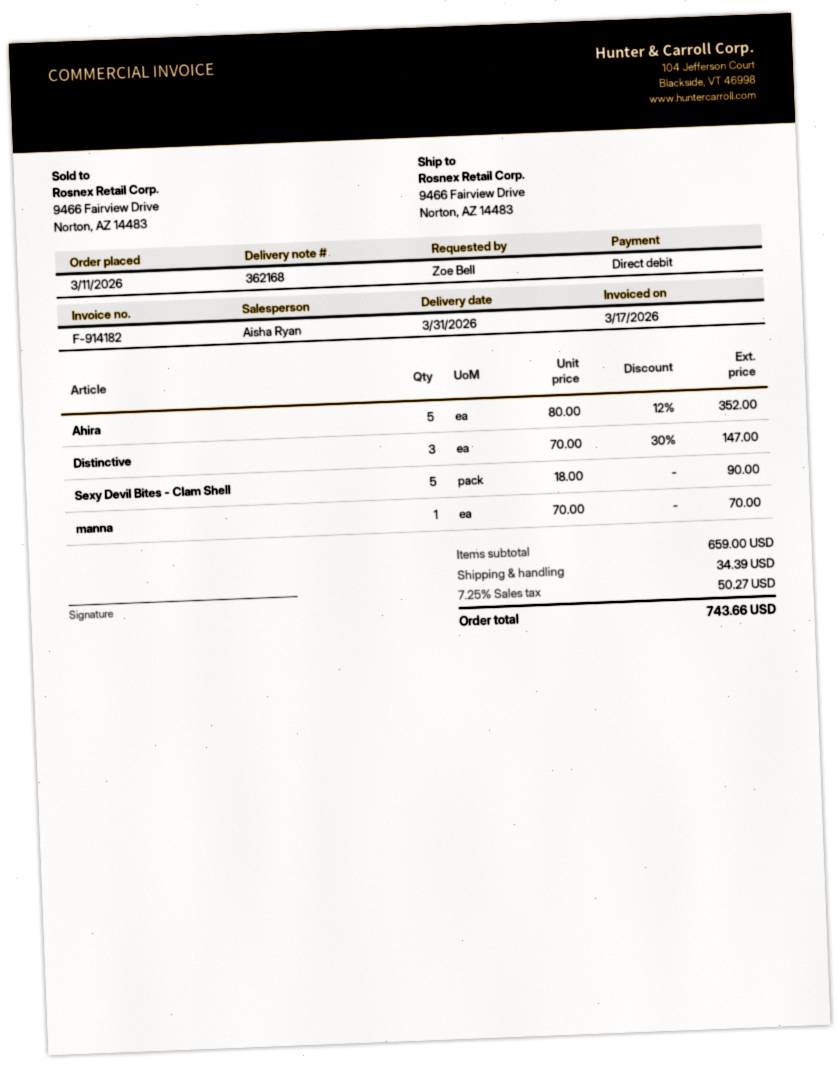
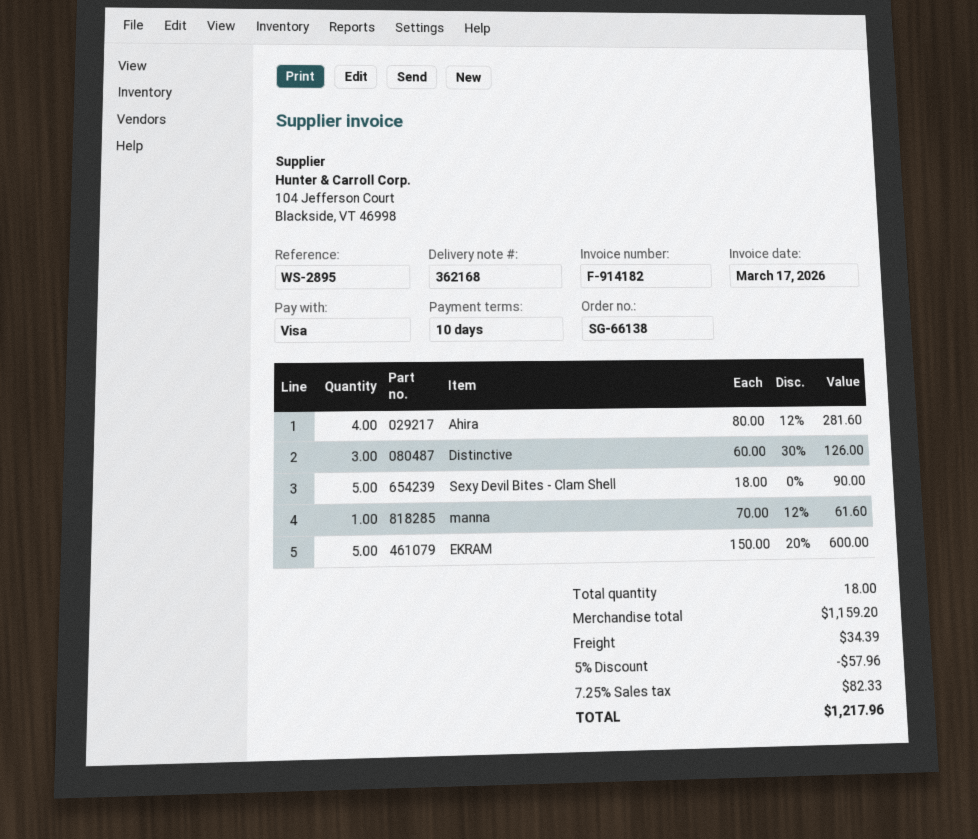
payment method: direct debit -> Visa
Ahira: 5 x 80.00 - 12% = 352.00 -> 4 x 80.00 - 12% = 281.60
Distinctive: 3 x 70.00 - 30% = 147.00 -> 3 x 60.00 - 30% = 126.00
manna: 1 x 70.00 = 70.00 -> 1 x 70.00 - 12% = 61.60
EKRAM: none -> 5 x 150.00 - 20% = 600.00
subtotal: 659.00 -> 1159.20
discount: none -> 5% = 57.96
tax: 7.25% = 50.27 -> 7.25% = 82.33
total: 743.66 -> 1217.96

